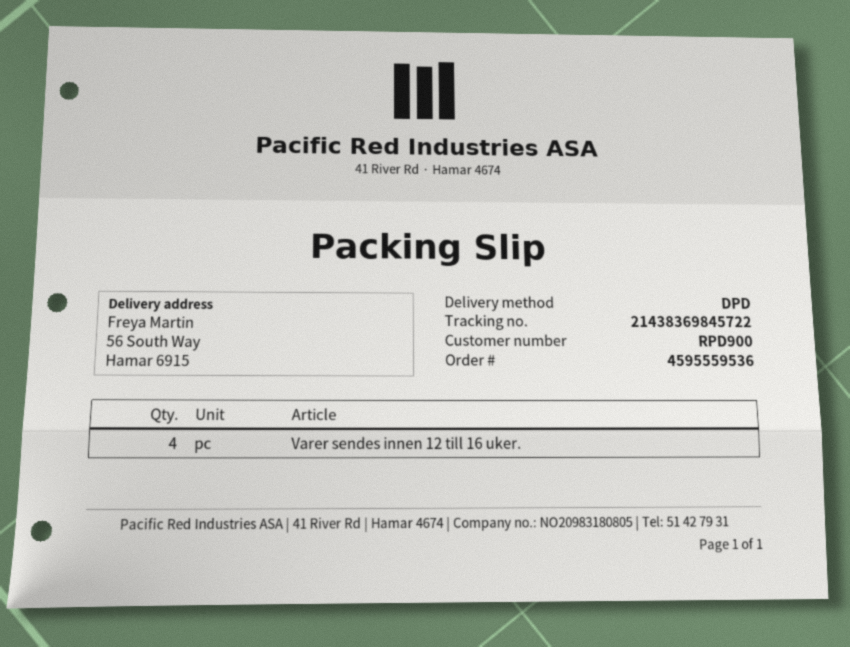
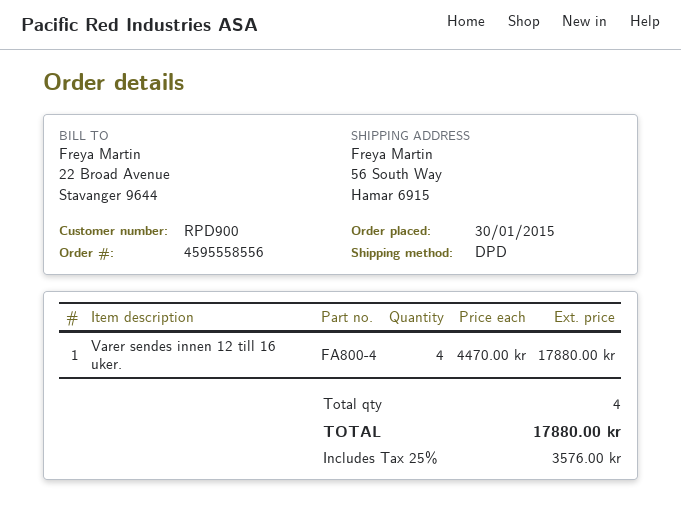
order number: 4595559536 -> 4595558556

